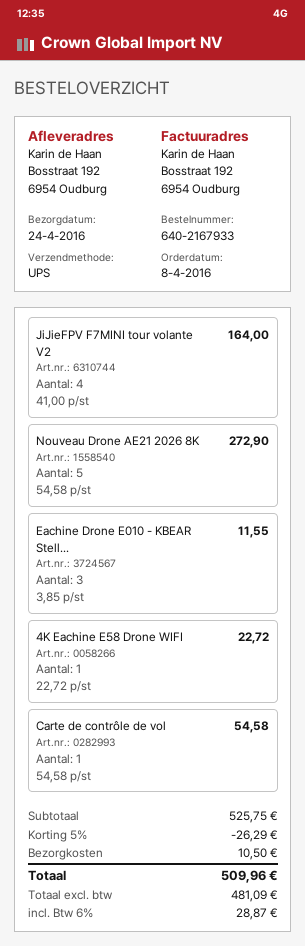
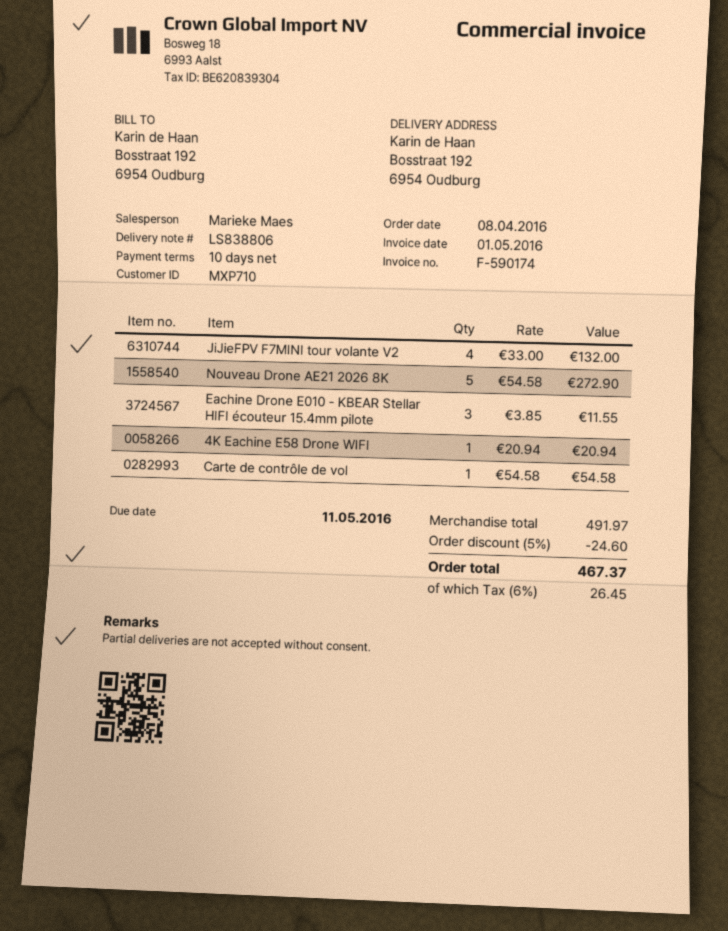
JiJieFPV F7MINI tour volante V2: 4 x 41.00 = 164.00 -> 4 x 33.00 = 132.00
4K Eachine E58 Drone WIFI: 1 x 22.72 = 22.72 -> 1 x 20.94 = 20.94
subtotal: 525.75 -> 491.97
discount: 5% = 26.29 -> 5% = 24.60
shipping: 10.50 -> none
tax: 6% = 28.87 -> 6% = 26.45
total: 509.96 -> 467.37

